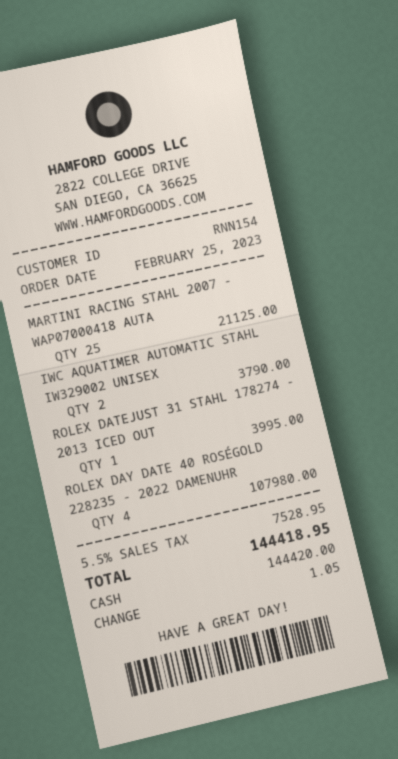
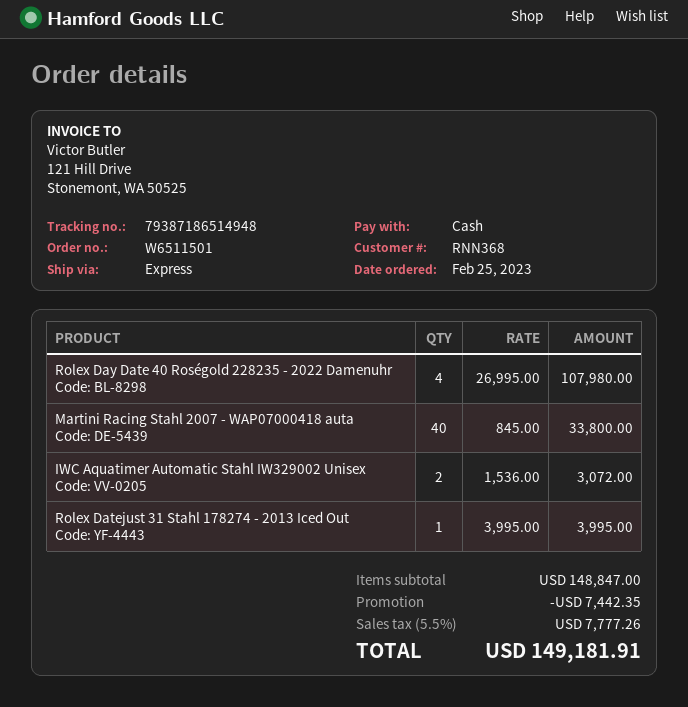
customer number: RNN154 -> RNN368
MARTINI RACING STAHL 2007 - WAP07000418 AUTA: 25 for 21125.00 -> 40 for 33800.00
IWC AQUATIMER AUTOMATIC STAHL IW329002 UNISEX: 2 for 3790.00 -> 2 for 3072.00
discount: none -> 7442.35
tax: 5.5% = 7528.95 -> 5.5% = 7777.26
total: 144418.95 -> 149181.91

